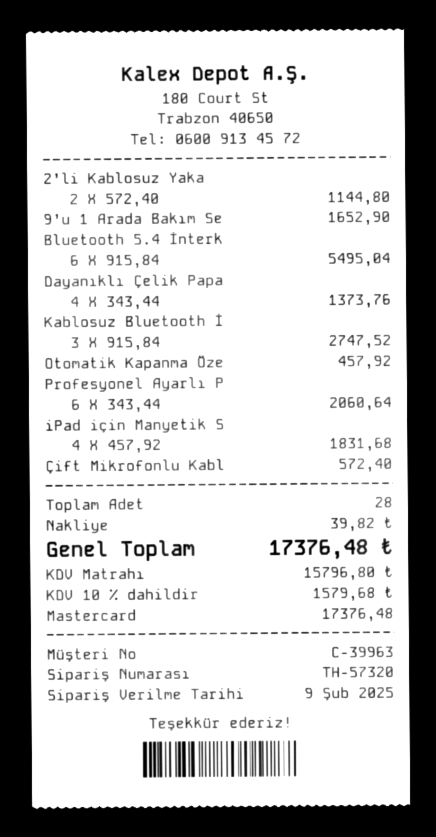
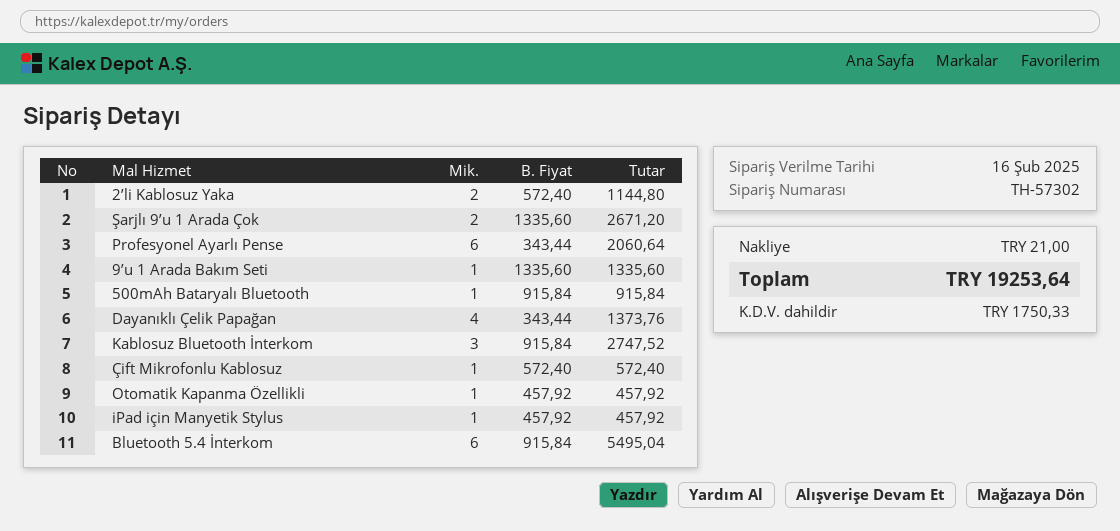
order number: TH-57320 -> TH-57302
order date: 2025-02-09 -> 2025-02-16
9’u 1 Arada Bakım Se: 1 x 1652.90 = 1652.90 -> 1 x 1335.60 = 1335.60
iPad için Manyetik S: 4 x 457.92 = 1831.68 -> 1 x 457.92 = 457.92
Şarjlı 9’u 1 Arada Çok: none -> 2 x 1335.60 = 2671.20
500mAh Bataryalı Bluetooth: none -> 1 x 915.84 = 915.84
shipping: 39.82 -> 21.00
tax: 1579.68 -> 1750.33
total: 17376.48 -> 19253.64

